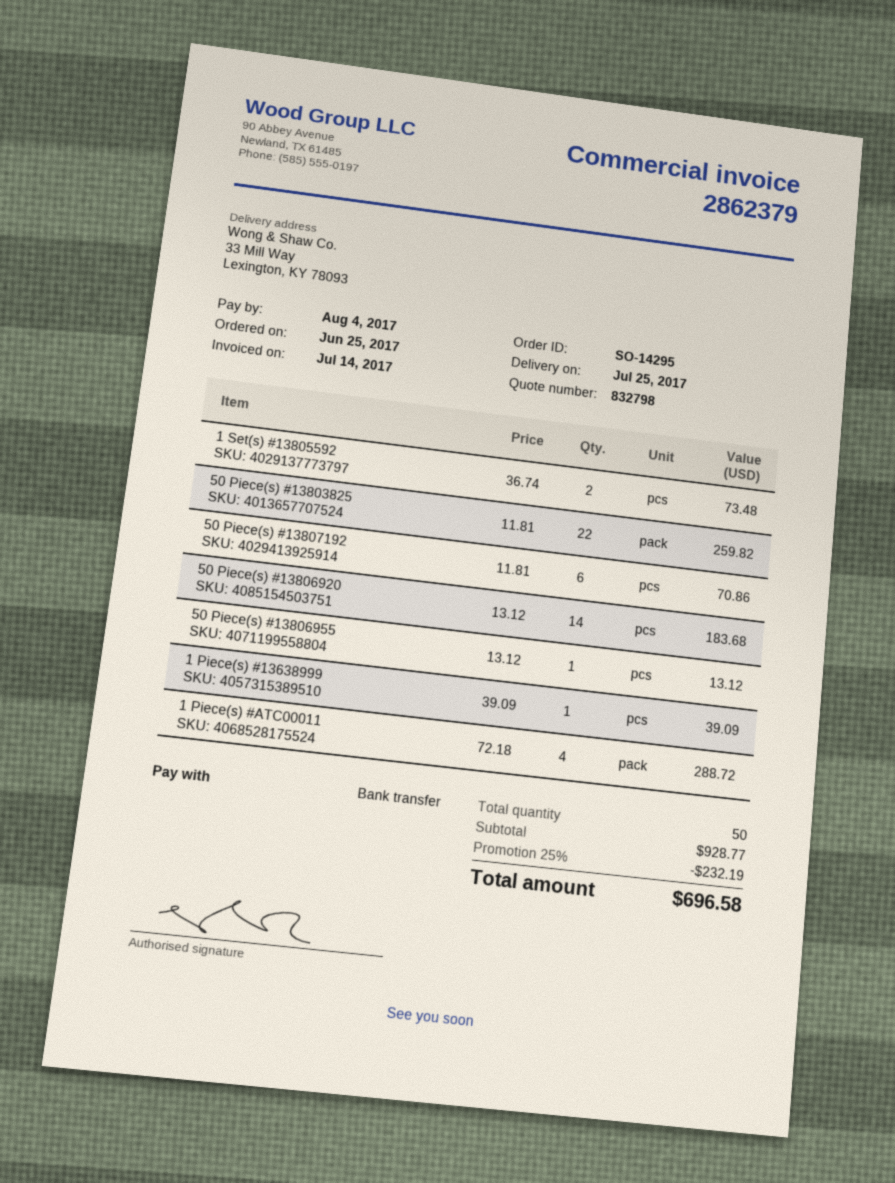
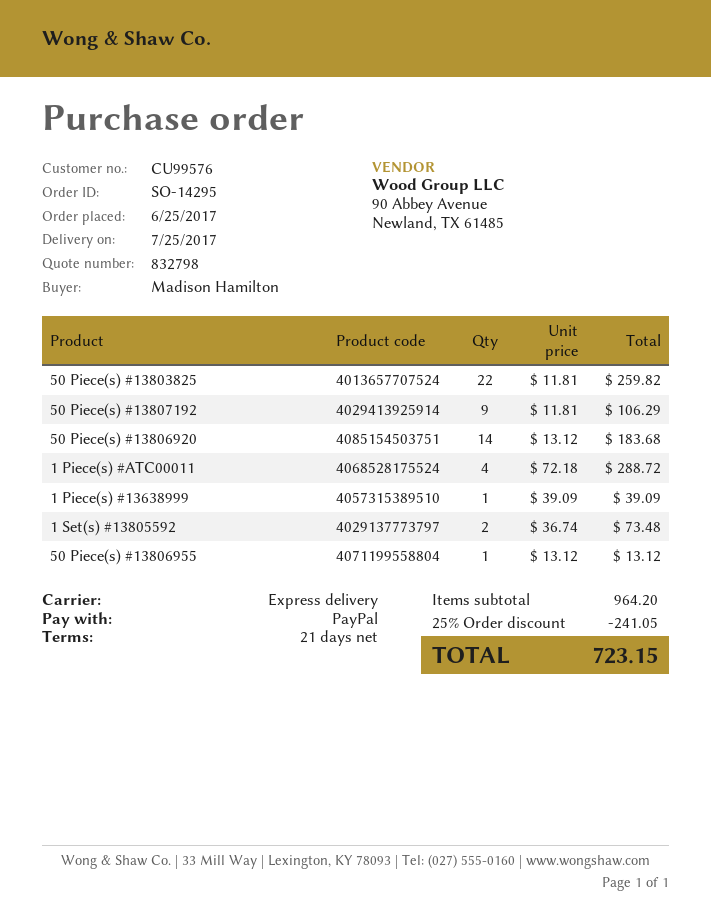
payment method: bank transfer -> PayPal
50 Piece(s) #13807192: 6 x 11.81 = 70.86 -> 9 x 11.81 = 106.29
subtotal: 928.77 -> 964.20
discount: 25% = 232.19 -> 25% = 241.05
total: 696.58 -> 723.15

